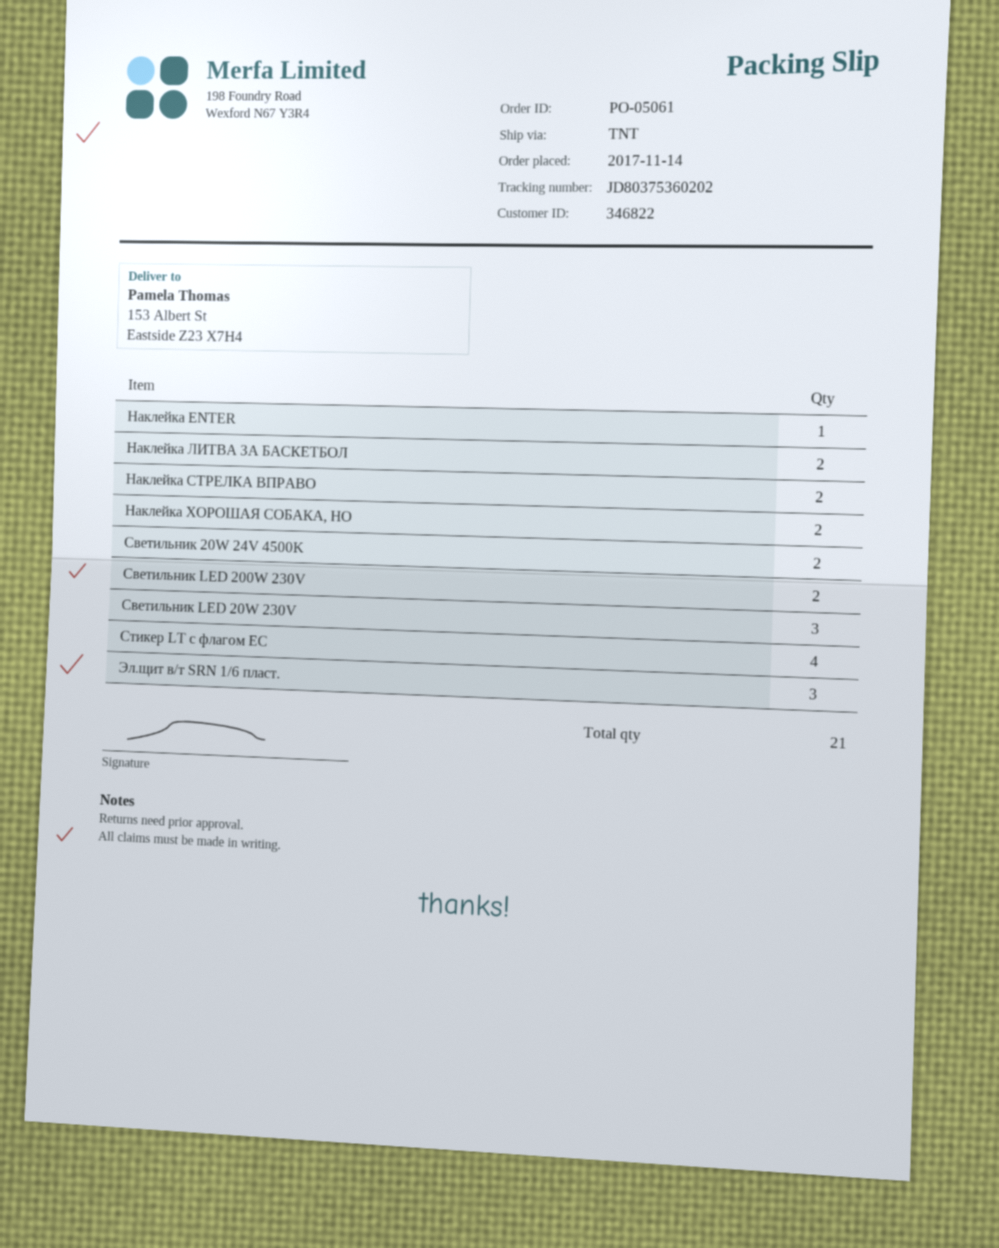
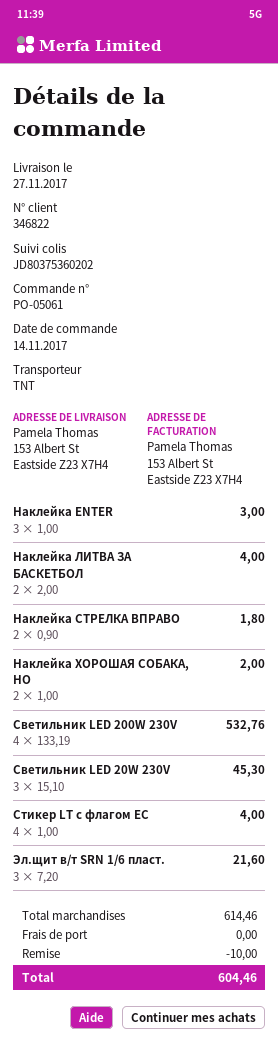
Наклейка ENTER: 1 -> 3
Светильник 20W 24V 4500K: 2 -> none
Светильник LED 200W 230V: 2 -> 4

